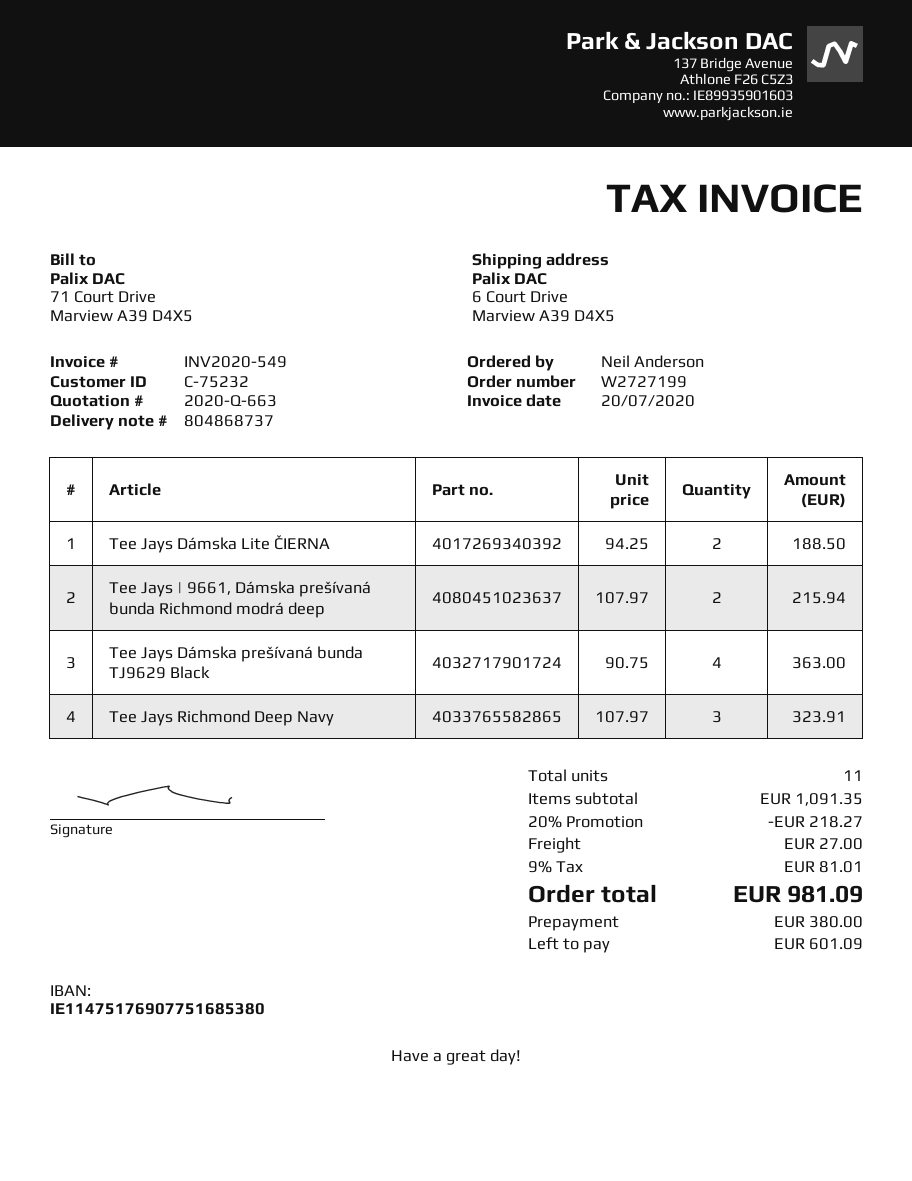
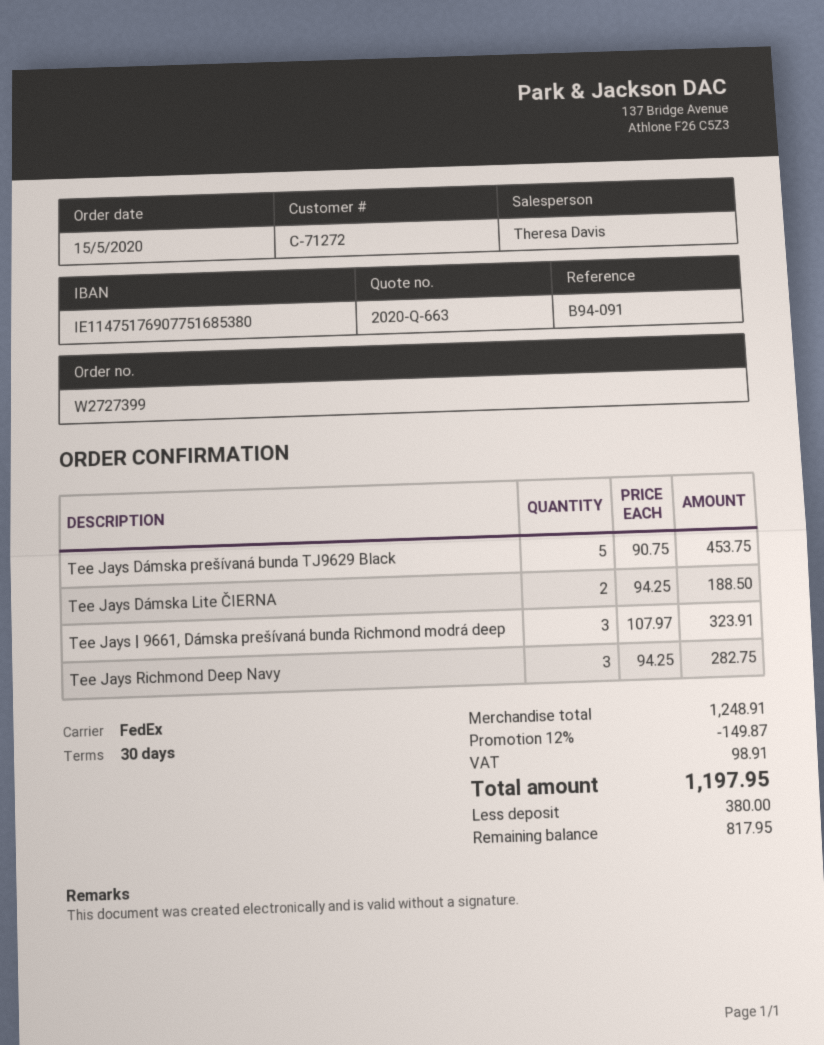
order number: W2727199 -> W2727399
customer number: C-75232 -> C-71272
Tee Jays | 9661, Dámska prešívaná bunda Richmond modrá deep: 2 x 107.97 = 215.94 -> 3 x 107.97 = 323.91
Tee Jays Dámska prešívaná bunda TJ9629 Black: 4 x 90.75 = 363.00 -> 5 x 90.75 = 453.75
Tee Jays Richmond Deep Navy: 3 x 107.97 = 323.91 -> 3 x 94.25 = 282.75
subtotal: 1091.35 -> 1248.91
discount: 20% = 218.27 -> 12% = 149.87
shipping: 27.00 -> none
tax: 81.01 -> 98.91
total: 981.09 -> 1197.95
balance: 601.09 -> 817.95

